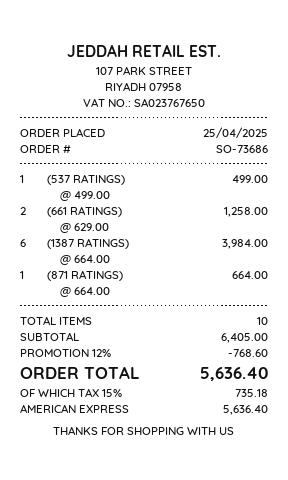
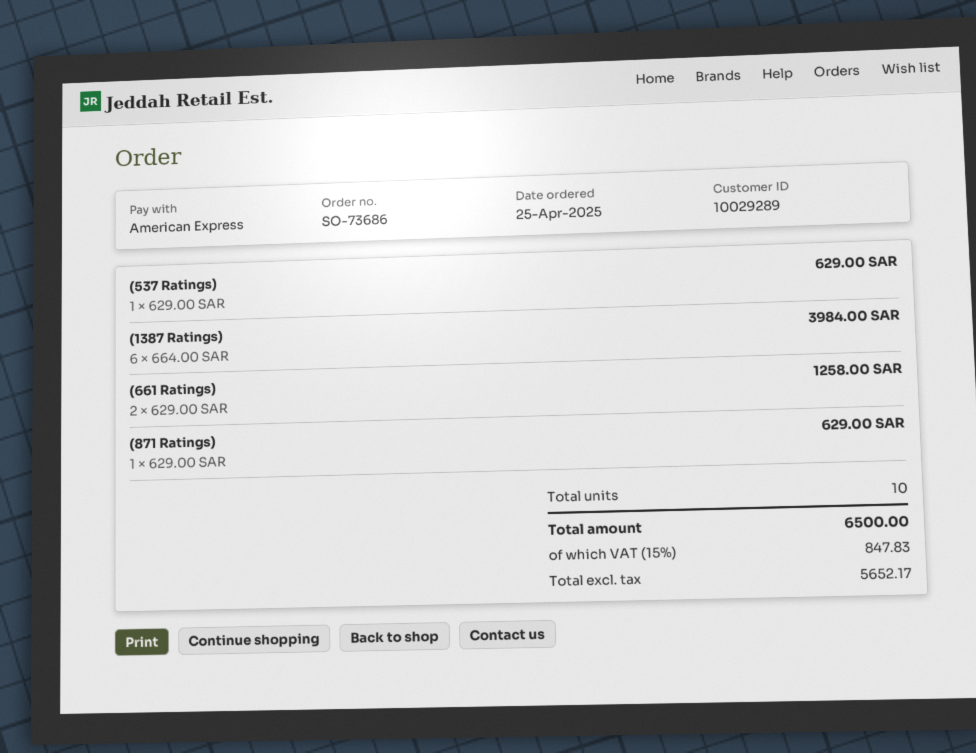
(537 RATINGS): 1 x 499.00 = 499.00 -> 1 x 629.00 = 629.00
(871 RATINGS): 1 x 664.00 = 664.00 -> 1 x 629.00 = 629.00
discount: 12% = 768.60 -> none
tax: 15% = 735.18 -> 15% = 847.83
total: 5636.40 -> 6500.00

